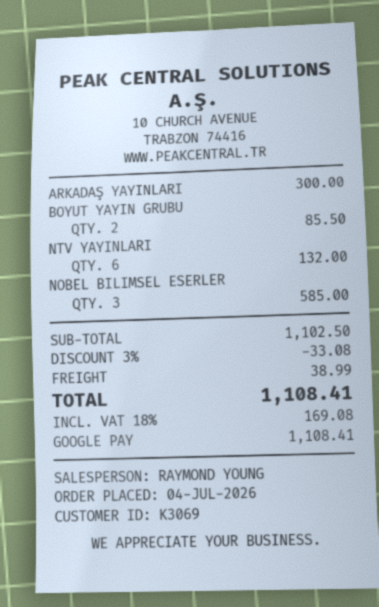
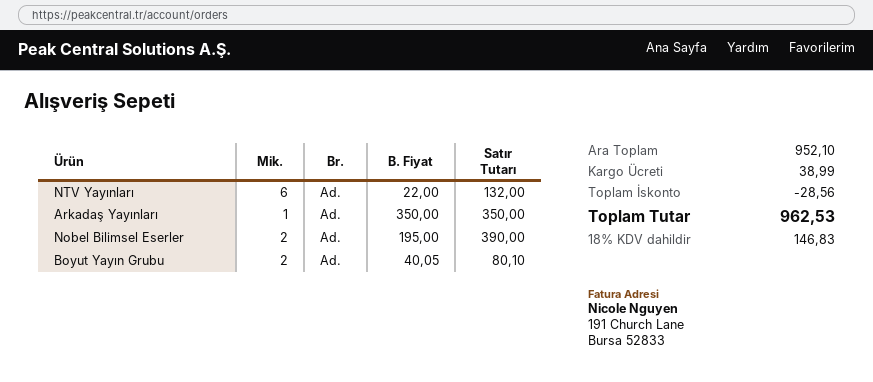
ARKADAŞ YAYINLARI: 1 for 300.00 -> 1 for 350.00
BOYUT YAYIN GRUBU: 2 for 85.50 -> 2 for 80.10
NOBEL BILIMSEL ESERLER: 3 for 585.00 -> 2 for 390.00
subtotal: 1102.50 -> 952.10
discount: 33.08 -> 28.56
tax: 18% = 169.08 -> 18% = 146.83
total: 1108.41 -> 962.53

